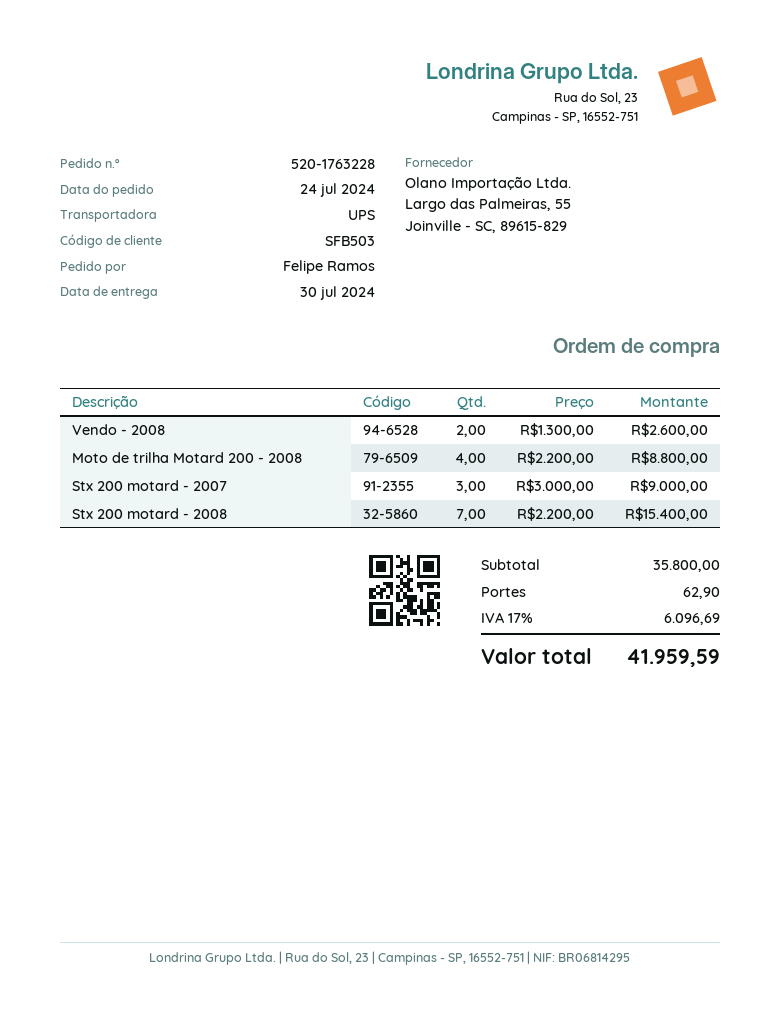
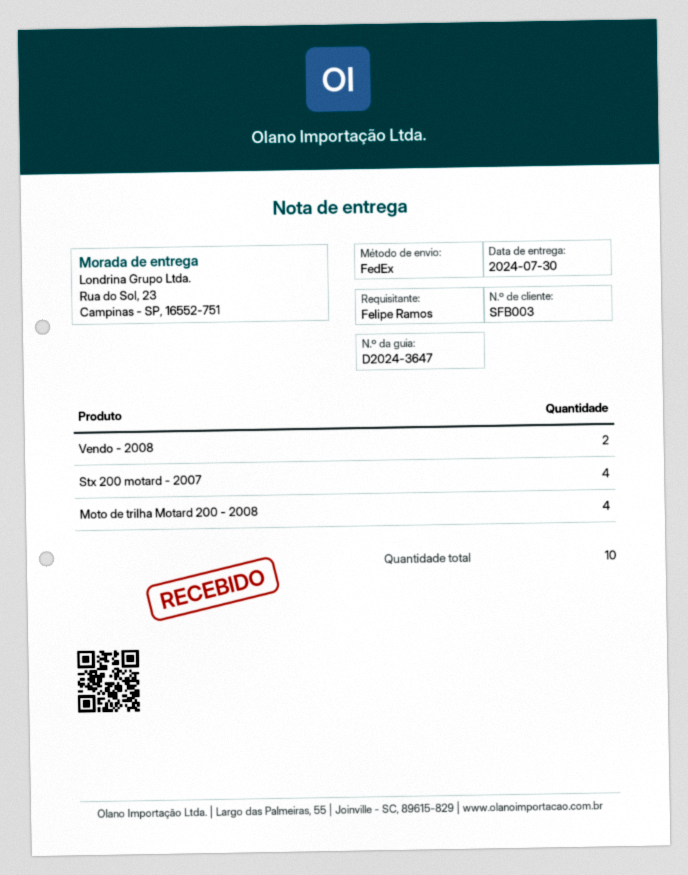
customer number: SFB503 -> SFB003
shipping method: UPS -> FedEx
Stx 200 motard - 2007: 3 -> 4
Stx 200 motard - 2008: 7 -> none

